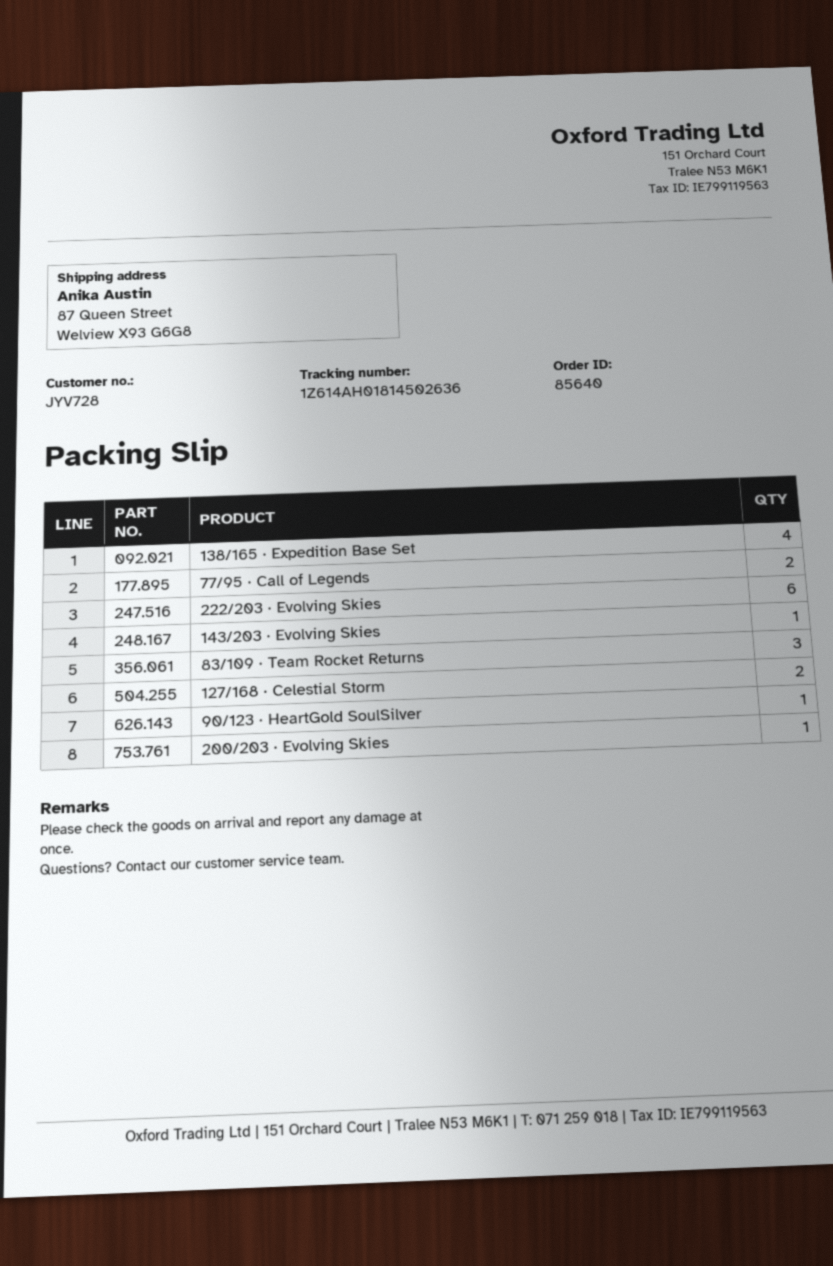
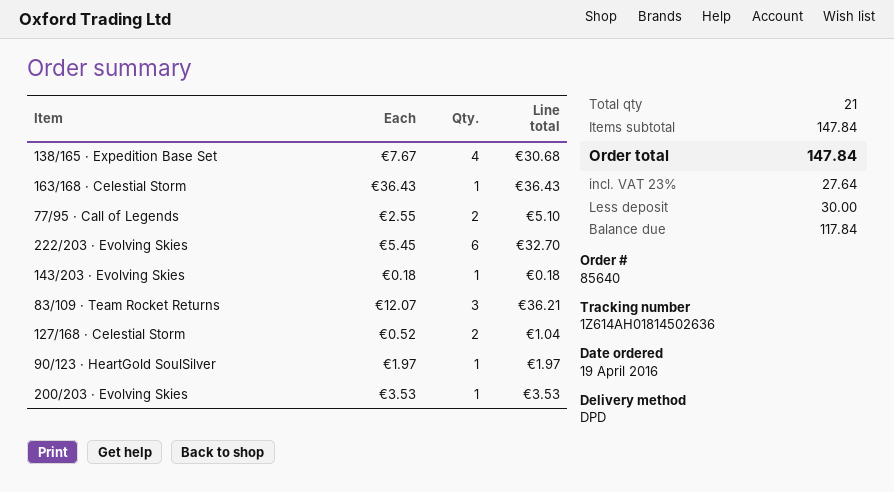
163/168 · Celestial Storm: none -> 1

